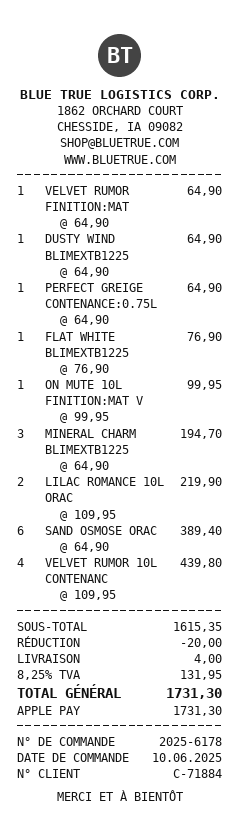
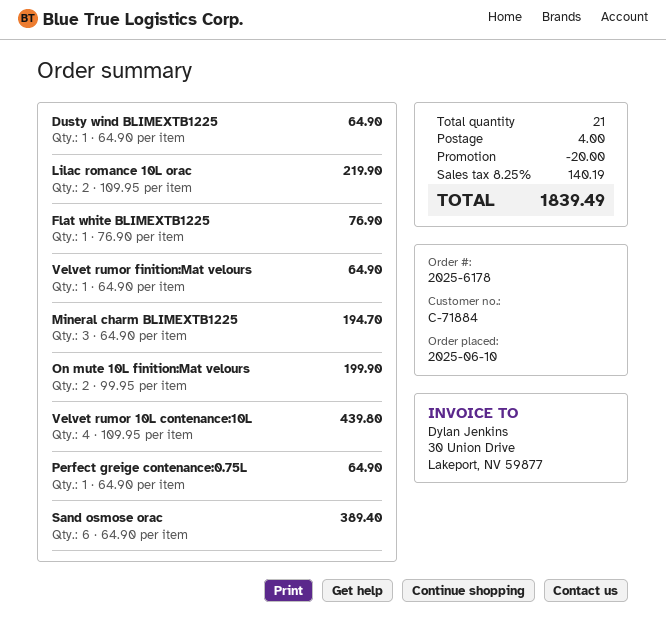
ON MUTE 10L FINITION:MAT V: 1 x 99.95 = 99.95 -> 2 x 99.95 = 199.90
tax: 8.25% = 131.95 -> 8.25% = 140.19
total: 1731.30 -> 1839.49

